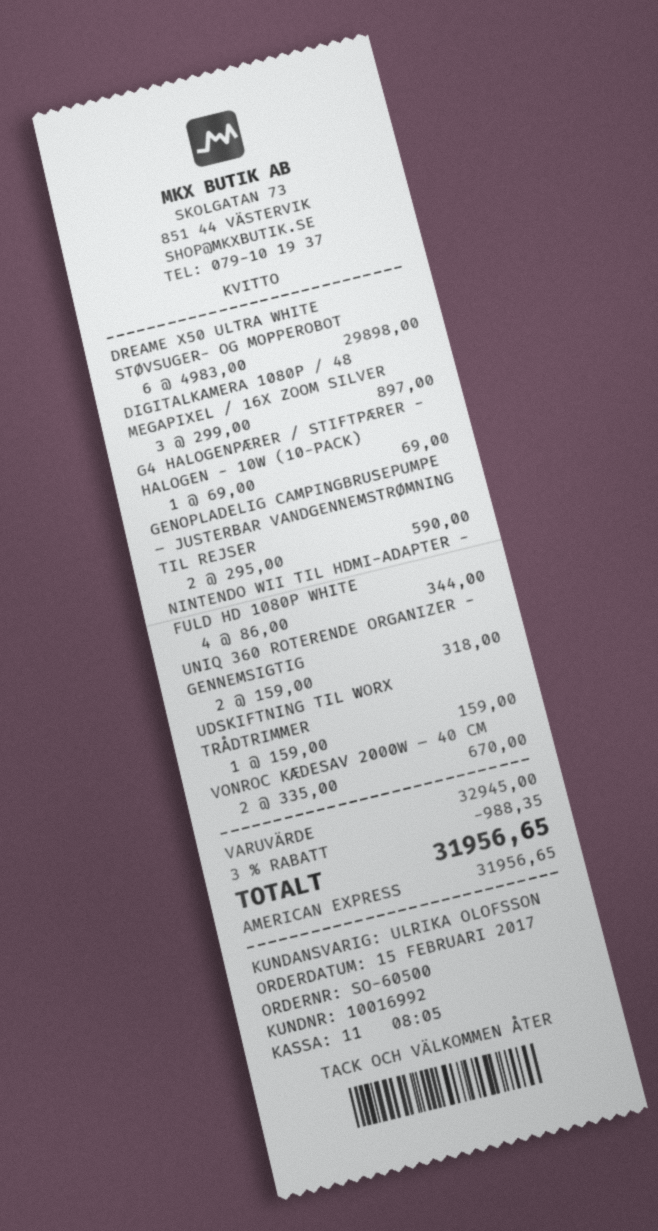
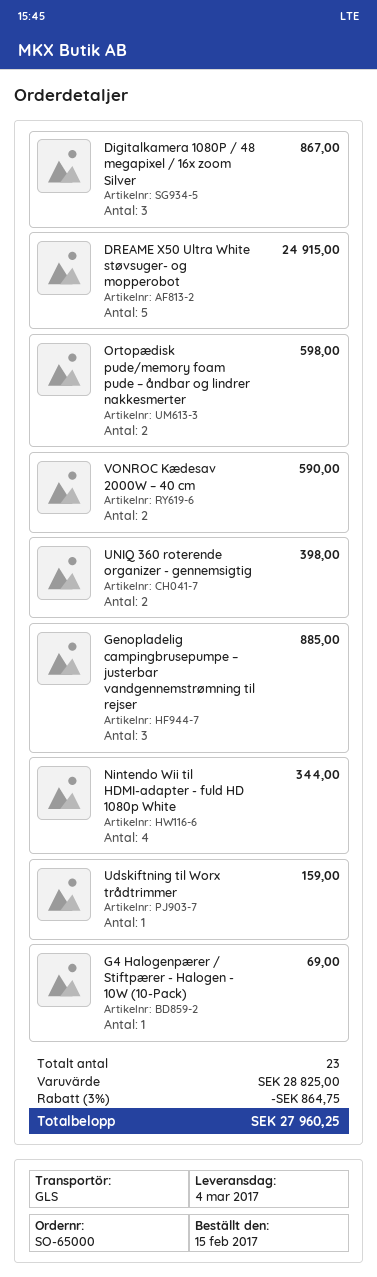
order number: SO-60500 -> SO-65000
DREAME X50 ULTRA WHITE STØVSUGER- OG MOPPEROBOT: 6 for 29898.00 -> 5 for 24915.00
DIGITALKAMERA 1080P / 48 MEGAPIXEL / 16X ZOOM SILVER: 3 for 897.00 -> 3 for 867.00
GENOPLADELIG CAMPINGBRUSEPUMPE – JUSTERBAR VANDGENNEMSTRØMNING TIL REJSER: 2 for 590.00 -> 3 for 885.00
UNIQ 360 ROTERENDE ORGANIZER - GENNEMSIGTIG: 2 for 318.00 -> 2 for 398.00
VONROC KÆDESAV 2000W – 40 CM: 2 for 670.00 -> 2 for 590.00
Ortopædisk pude/memory foam pude – åndbar og lindrer nakkesmerter: none -> 2 for 598.00
subtotal: 32945.00 -> 28825.00
discount: 3% = 988.35 -> 3% = 864.75
total: 31956.65 -> 27960.25

